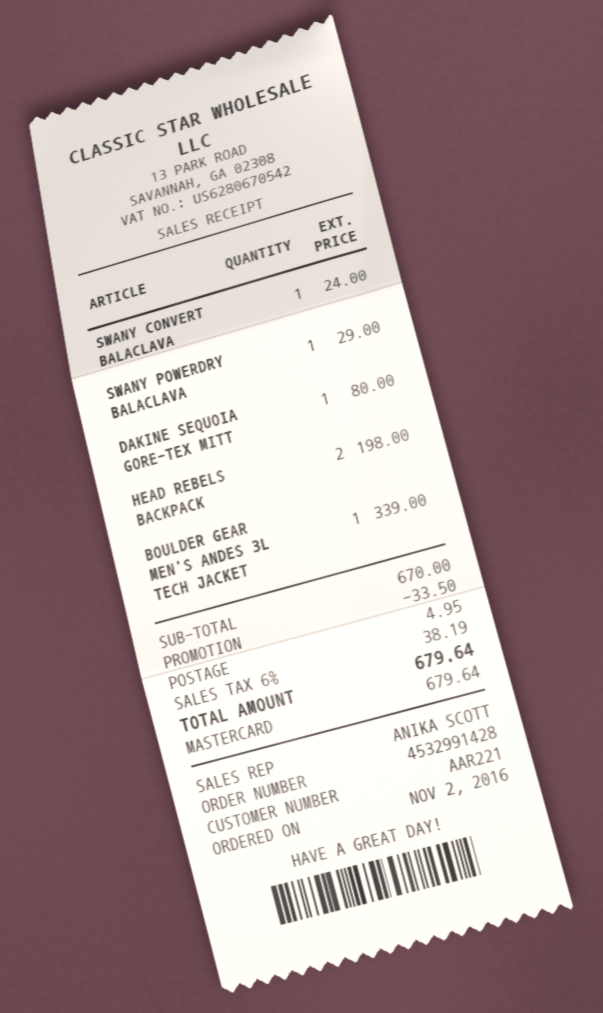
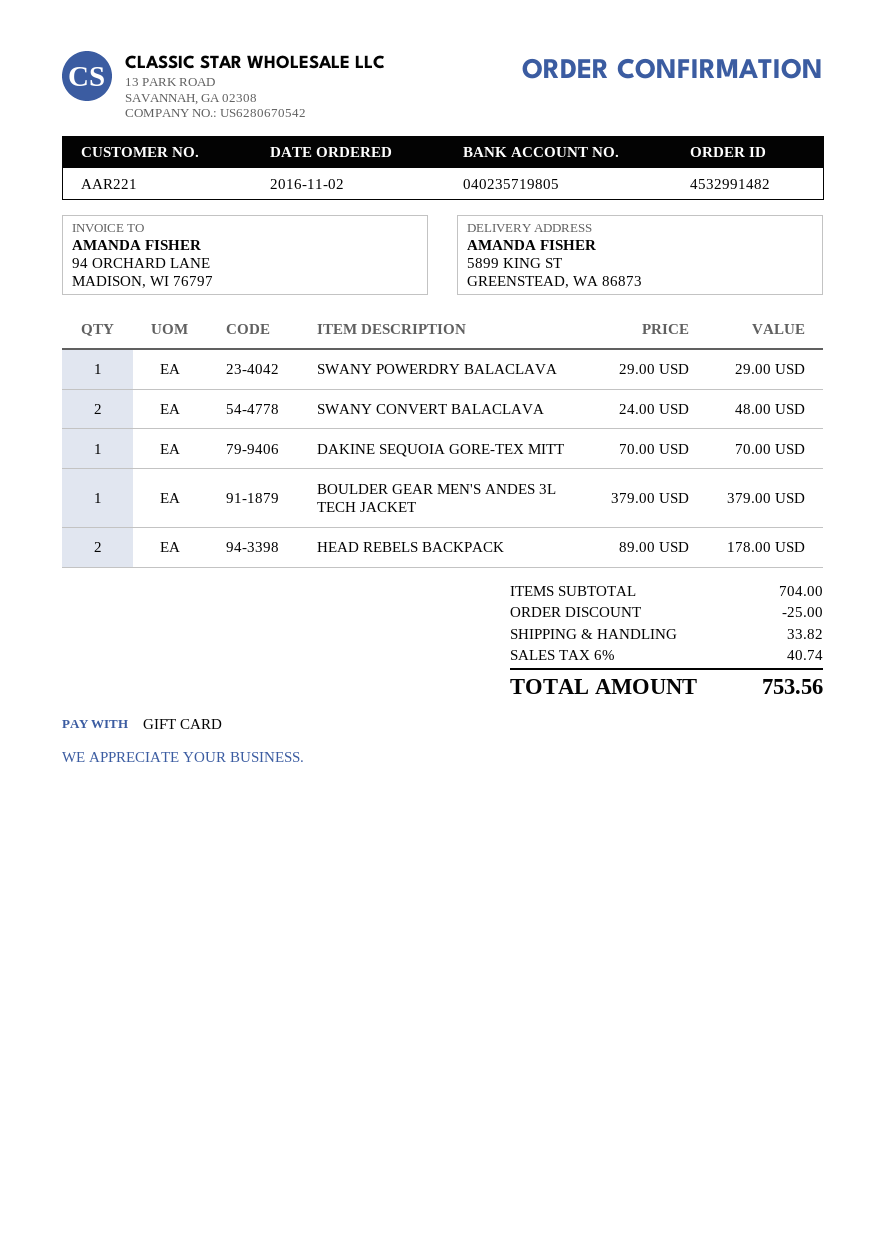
order number: 4532991428 -> 4532991482
payment method: Mastercard -> gift card
SWANY CONVERT BALACLAVA: 1 for 24.00 -> 2 for 48.00
DAKINE SEQUOIA GORE-TEX MITT: 1 for 80.00 -> 1 for 70.00
HEAD REBELS BACKPACK: 2 for 198.00 -> 2 for 178.00
BOULDER GEAR MEN'S ANDES 3L TECH JACKET: 1 for 339.00 -> 1 for 379.00
subtotal: 670.00 -> 704.00
discount: 33.50 -> 25.00
shipping: 4.95 -> 33.82
tax: 6% = 38.19 -> 6% = 40.74
total: 679.64 -> 753.56

